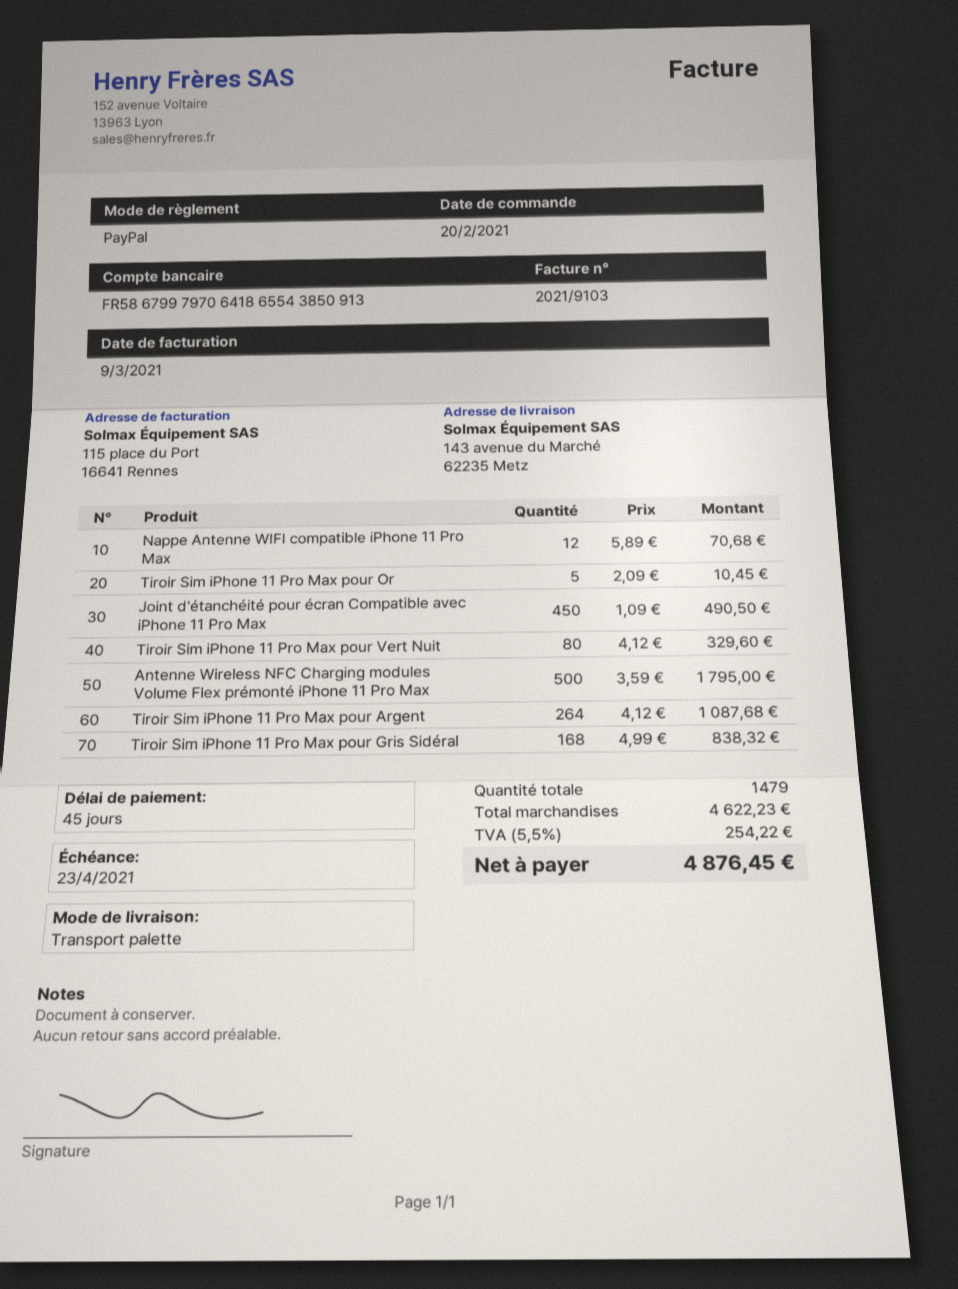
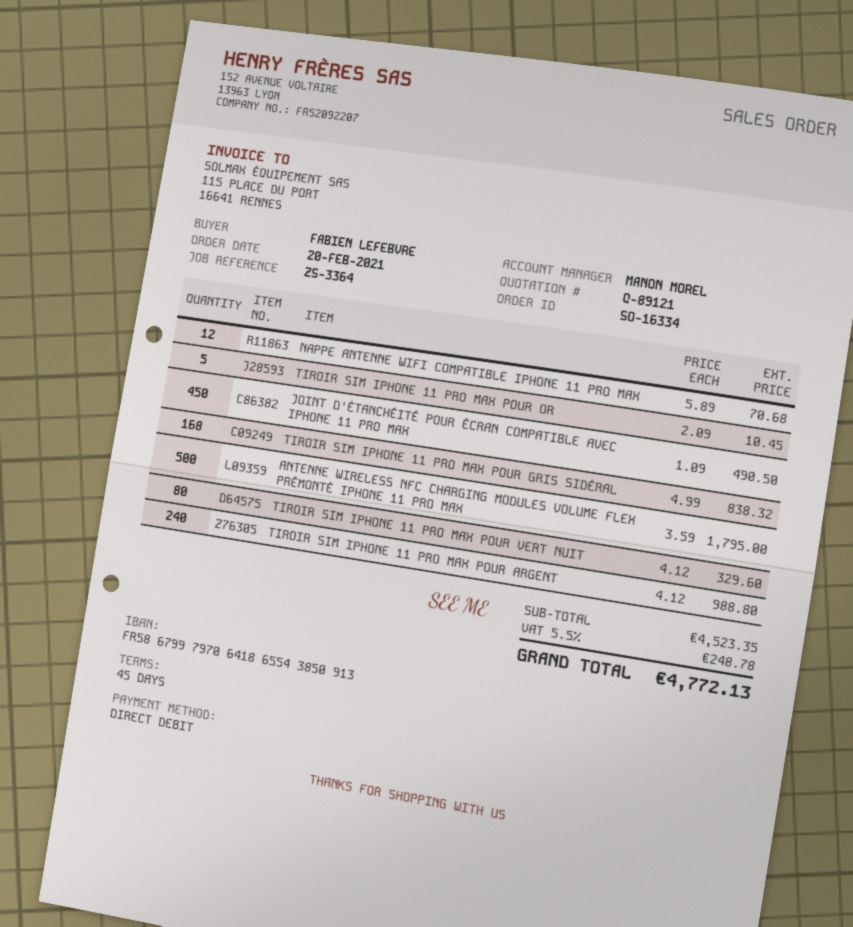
payment method: PayPal -> direct debit
Tiroir Sim iPhone 11 Pro Max pour Argent: 264 x 4.12 = 1087.68 -> 240 x 4.12 = 988.80
subtotal: 4622.23 -> 4523.35
tax: 5.5% = 254.22 -> 5.5% = 248.78
total: 4876.45 -> 4772.13

